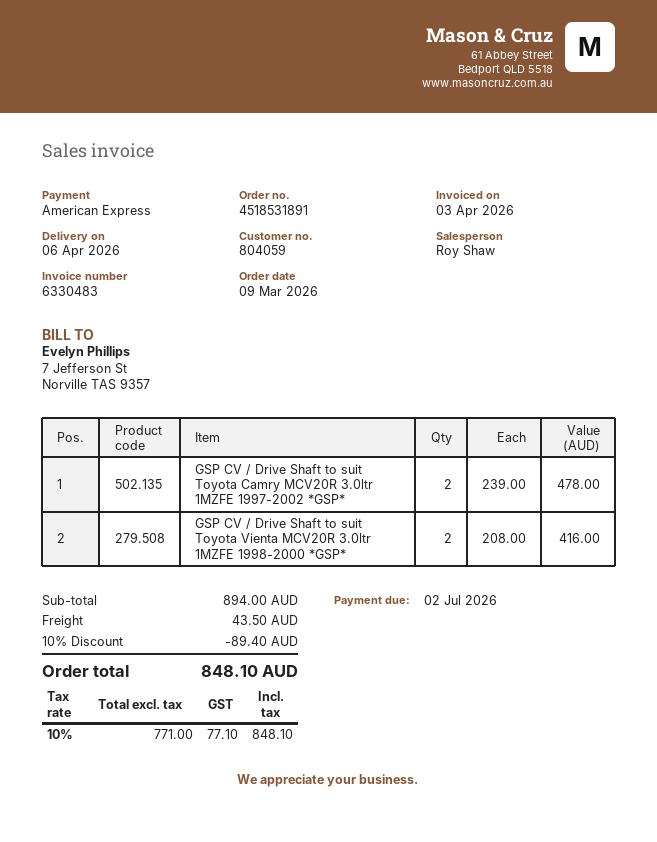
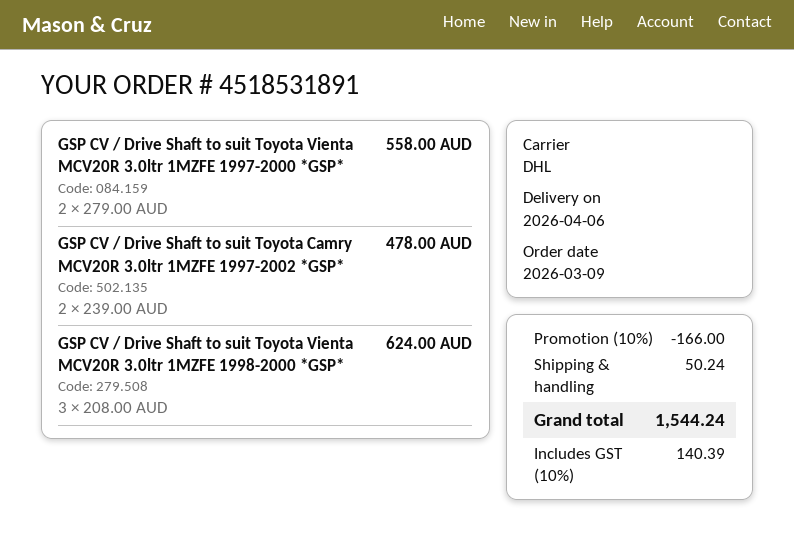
GSP CV / Drive Shaft to suit Toyota Vienta MCV20R 3.0ltr 1MZFE 1998-2000 *GSP*: 2 x 208.00 = 416.00 -> 3 x 208.00 = 624.00
GSP CV / Drive Shaft to suit Toyota Vienta MCV20R 3.0ltr 1MZFE 1997-2000 *GSP*: none -> 2 x 279.00 = 558.00
discount: 10% = 89.40 -> 10% = 166.00
shipping: 43.50 -> 50.24
tax: 10% = 77.10 -> 10% = 140.39
total: 848.10 -> 1544.24

